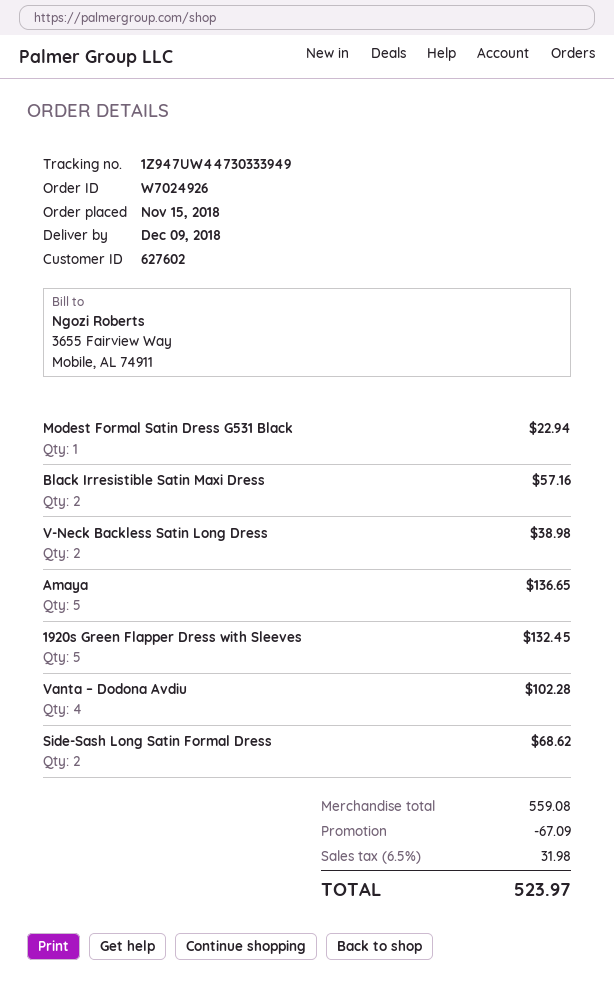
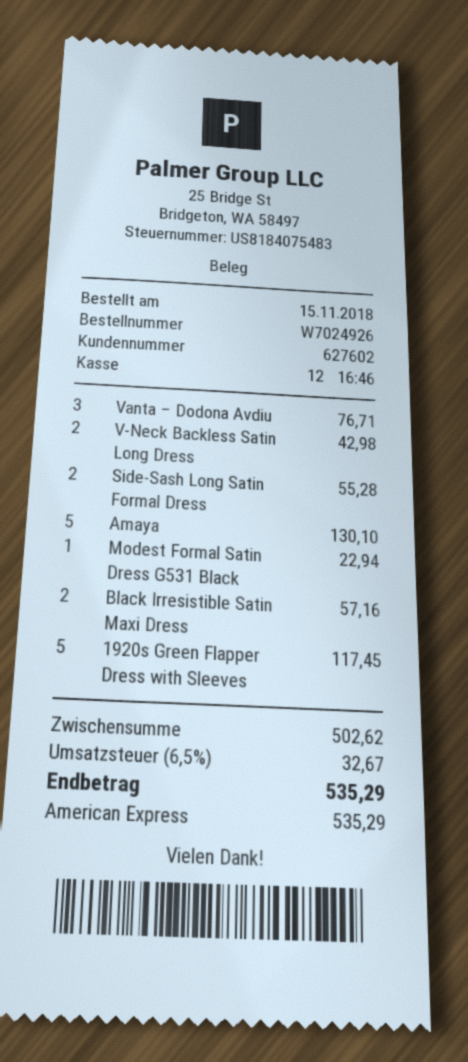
V-Neck Backless Satin Long Dress: 2 for 38.98 -> 2 for 42.98
Amaya: 5 for 136.65 -> 5 for 130.10
1920s Green Flapper Dress with Sleeves: 5 for 132.45 -> 5 for 117.45
Vanta – Dodona Avdiu: 4 for 102.28 -> 3 for 76.71
Side-Sash Long Satin Formal Dress: 2 for 68.62 -> 2 for 55.28
subtotal: 559.08 -> 502.62
discount: 67.09 -> none
tax: 6.5% = 31.98 -> 6.5% = 32.67
total: 523.97 -> 535.29

